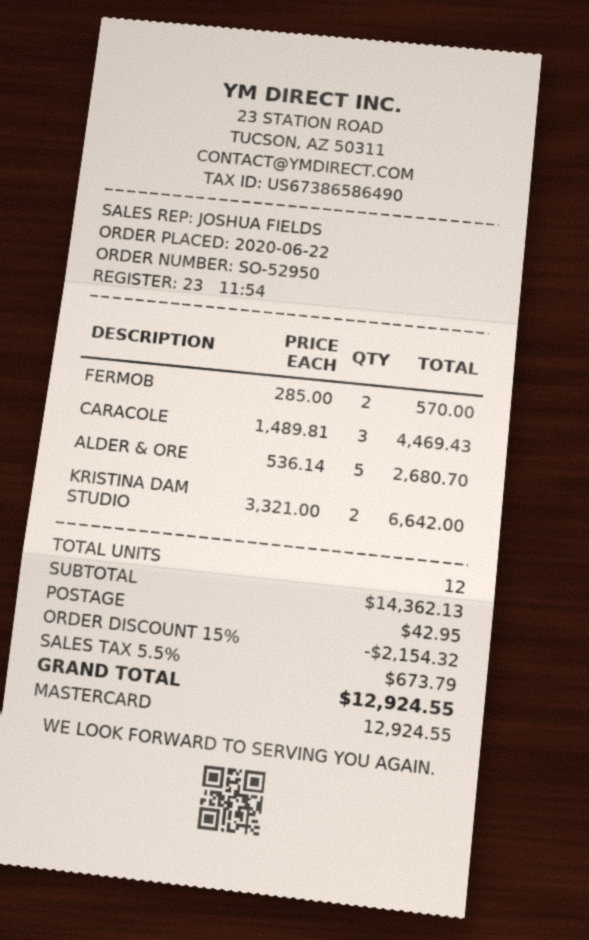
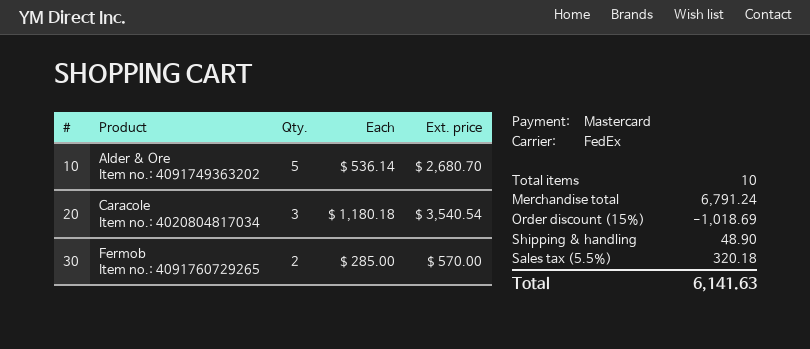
CARACOLE: 3 x 1489.81 = 4469.43 -> 3 x 1180.18 = 3540.54
KRISTINA DAM STUDIO: 2 x 3321.00 = 6642.00 -> none
total quantity: 12 -> 10
subtotal: 14362.13 -> 6791.24
discount: 15% = 2154.32 -> 15% = 1018.69
shipping: 42.95 -> 48.90
tax: 5.5% = 673.79 -> 5.5% = 320.18
total: 12924.55 -> 6141.63

